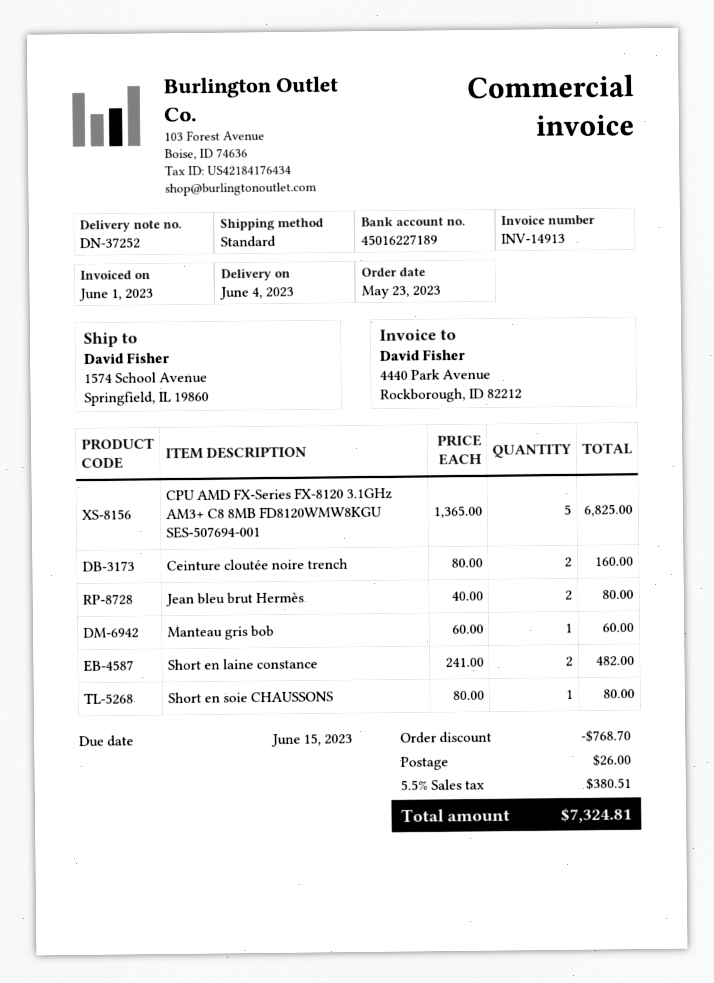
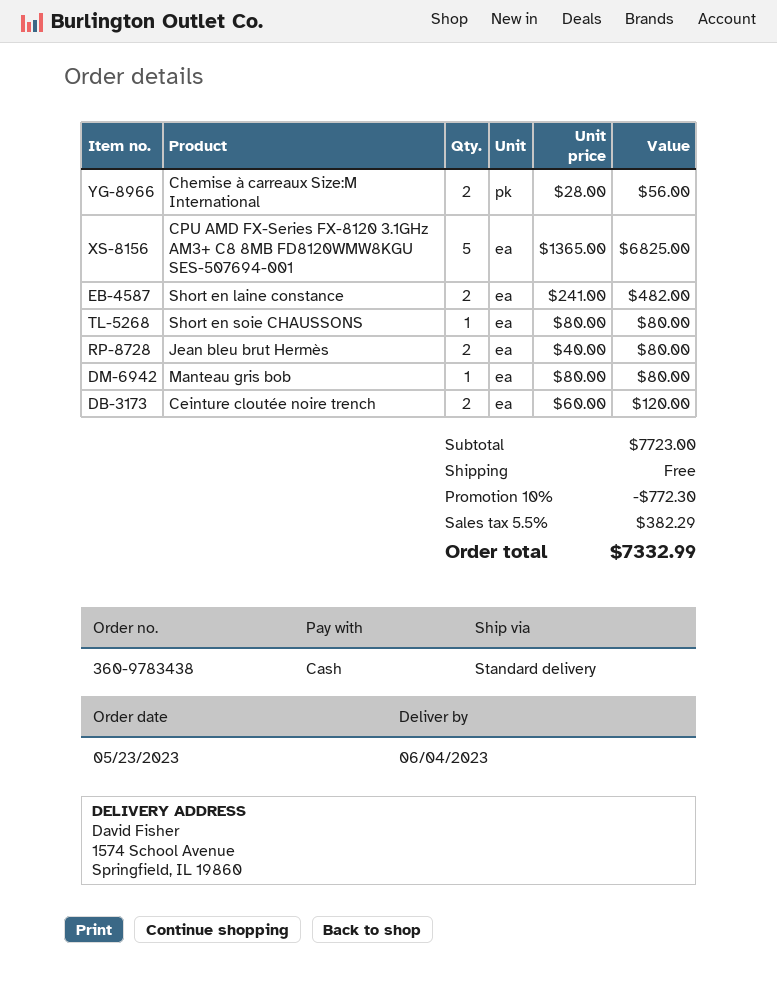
Ceinture cloutée noire trench: 2 x 80.00 = 160.00 -> 2 x 60.00 = 120.00
Manteau gris bob: 1 x 60.00 = 60.00 -> 1 x 80.00 = 80.00
Chemise à carreaux Size:M International: none -> 2 x 28.00 = 56.00
discount: 768.70 -> 772.30
shipping: 26.00 -> 0.00
tax: 5.5% = 380.51 -> 5.5% = 382.29
total: 7324.81 -> 7332.99

